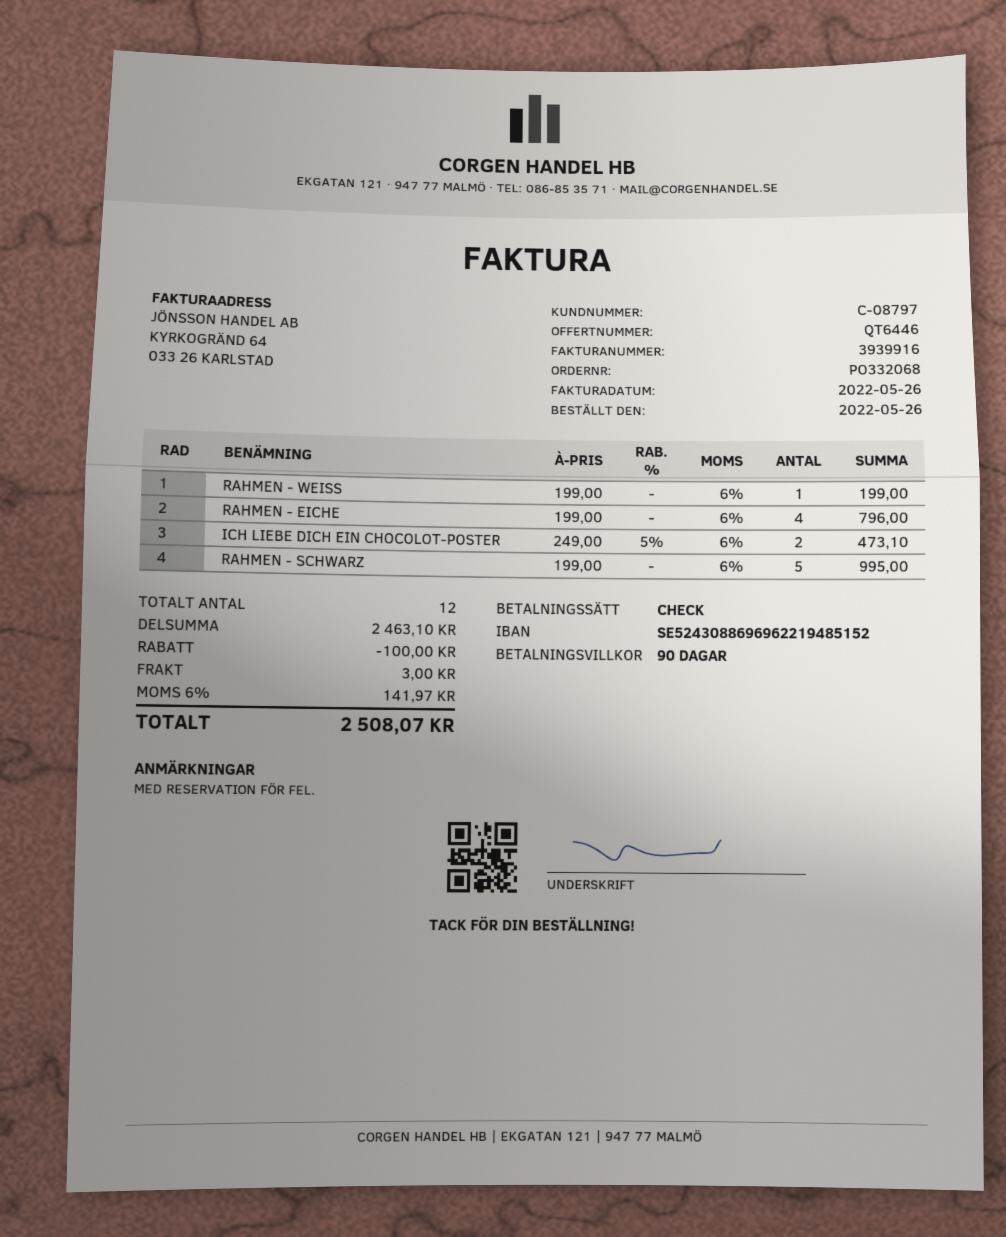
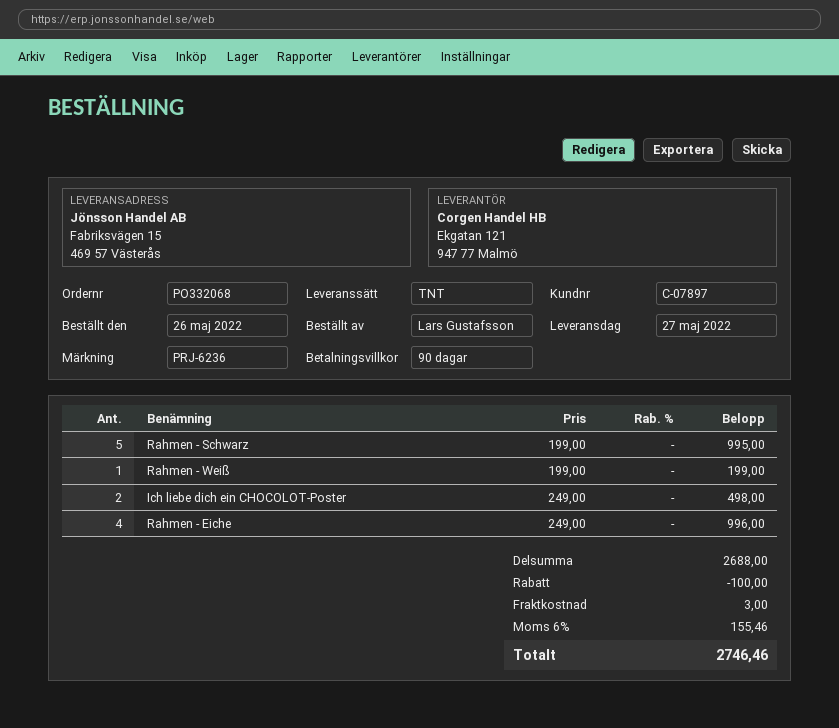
customer number: C-08797 -> C-07897
RAHMEN - EICHE: 4 x 199.00 = 796.00 -> 4 x 249.00 = 996.00
ICH LIEBE DICH EIN CHOCOLOT-POSTER: 2 x 249.00 - 5% = 473.10 -> 2 x 249.00 = 498.00
subtotal: 2463.10 -> 2688.00
tax: 6% = 141.97 -> 6% = 155.46
total: 2508.07 -> 2746.46

